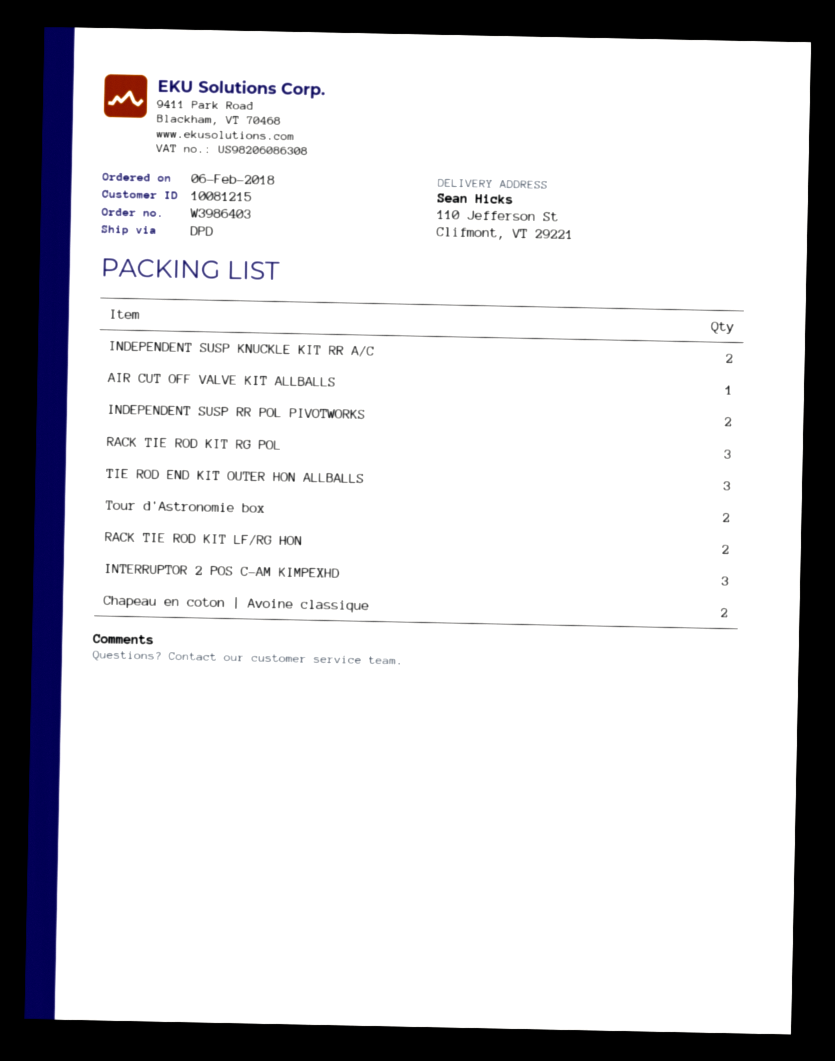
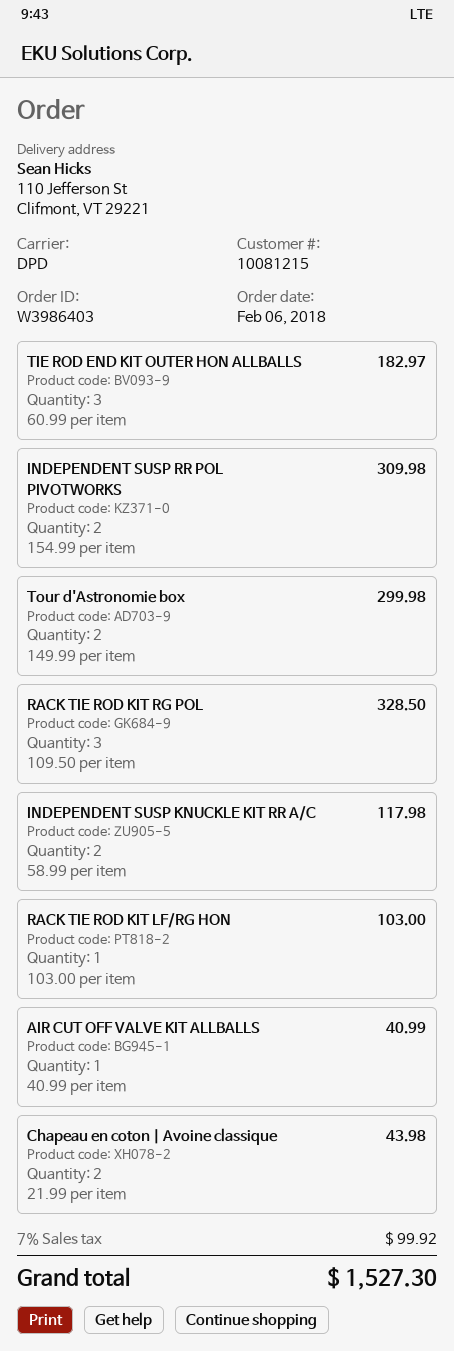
RACK TIE ROD KIT LF/RG HON: 2 -> 1
INTERRUPTOR 2 POS C-AM KIMPEXHD: 3 -> none

